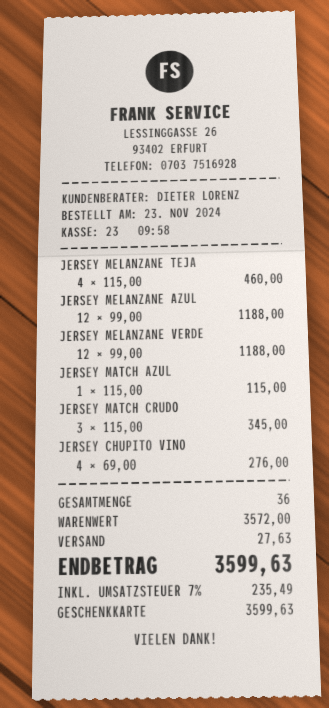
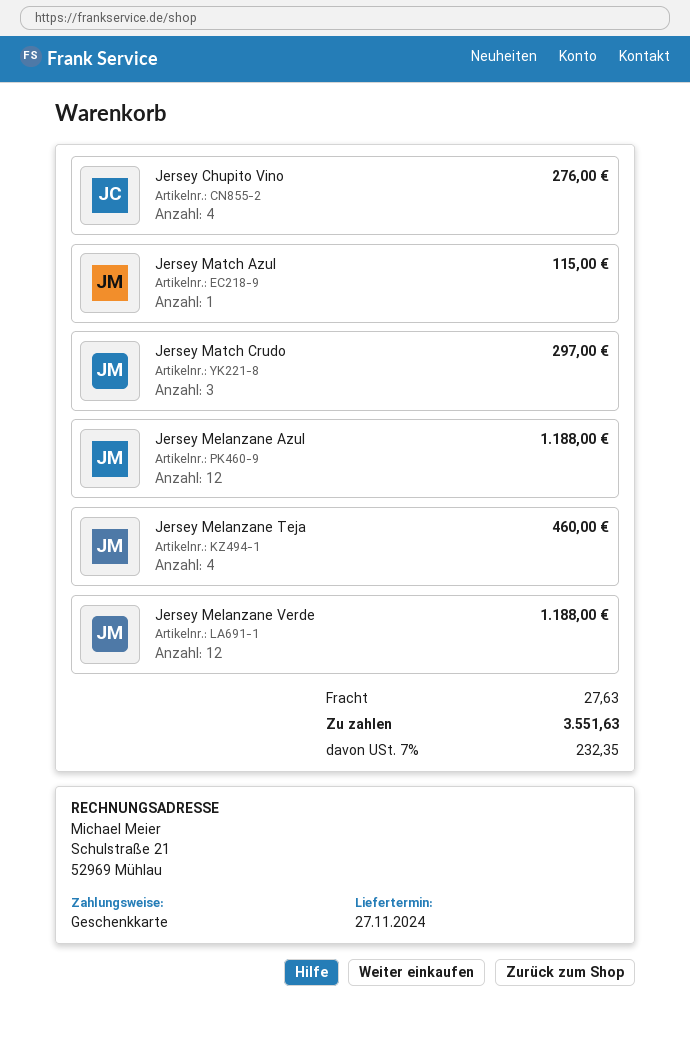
JERSEY MATCH CRUDO: 3 for 345.00 -> 3 for 297.00
tax: 7% = 235.49 -> 7% = 232.35
total: 3599.63 -> 3551.63

